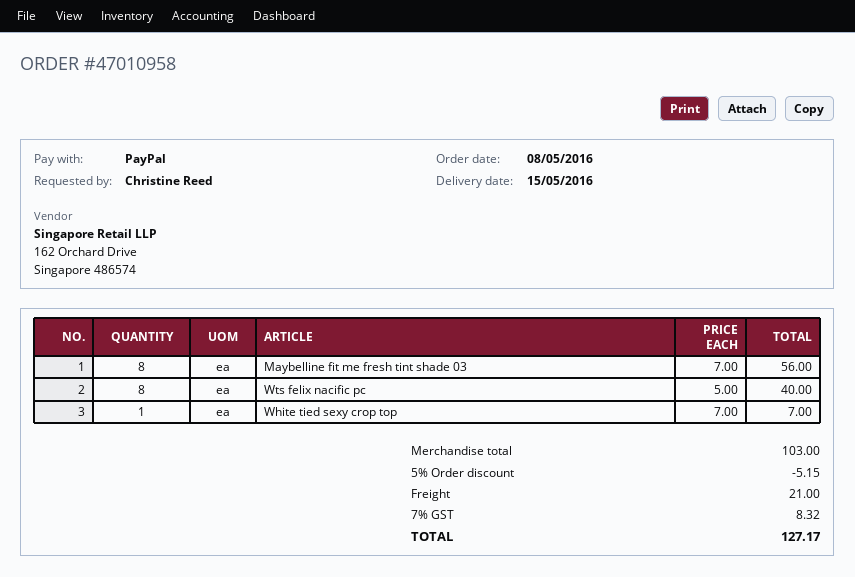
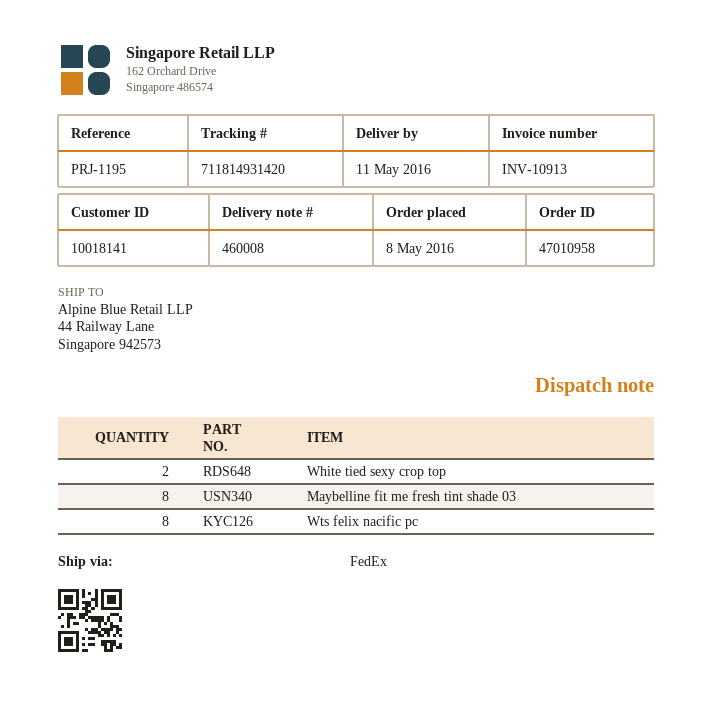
delivery date: 2016-05-15 -> 2016-05-11
White tied sexy crop top: 1 -> 2

